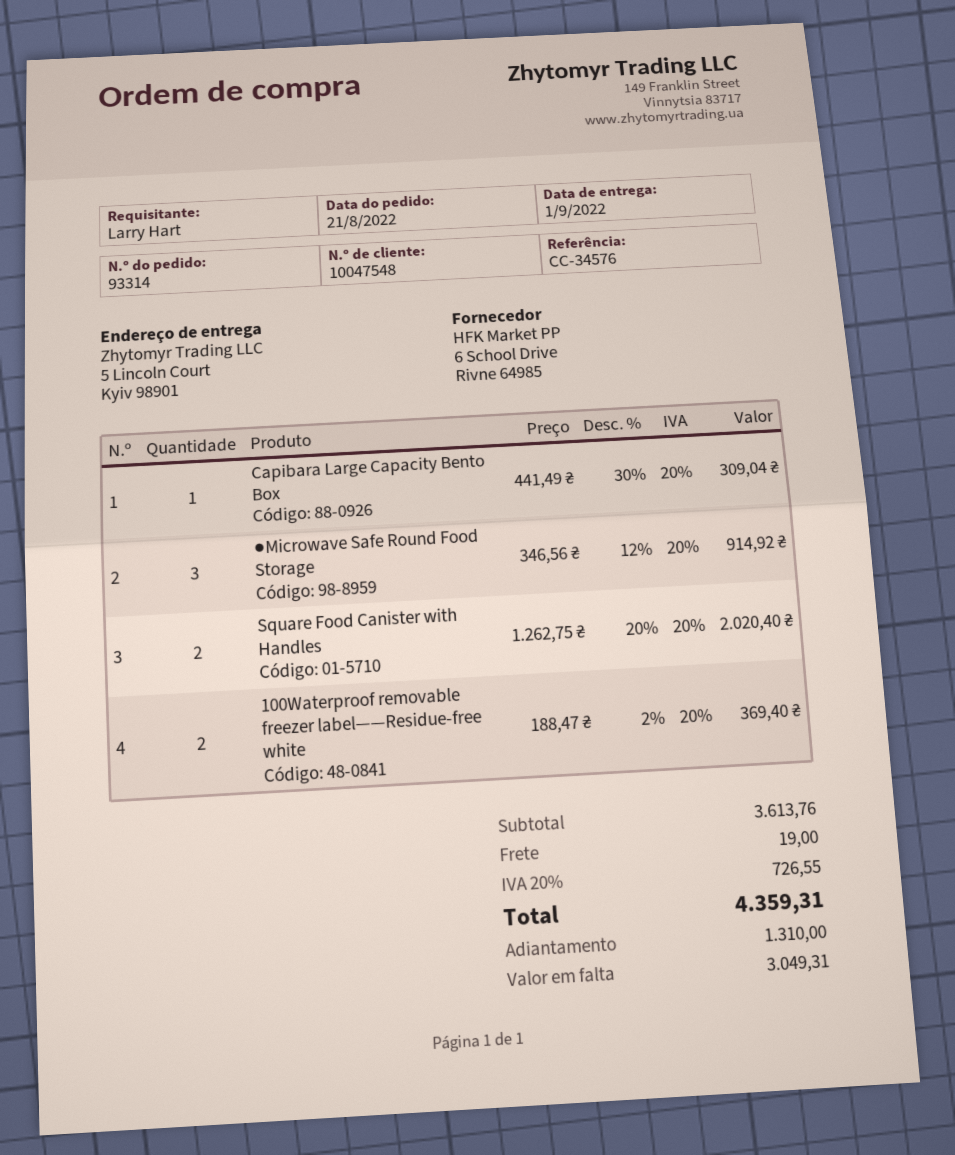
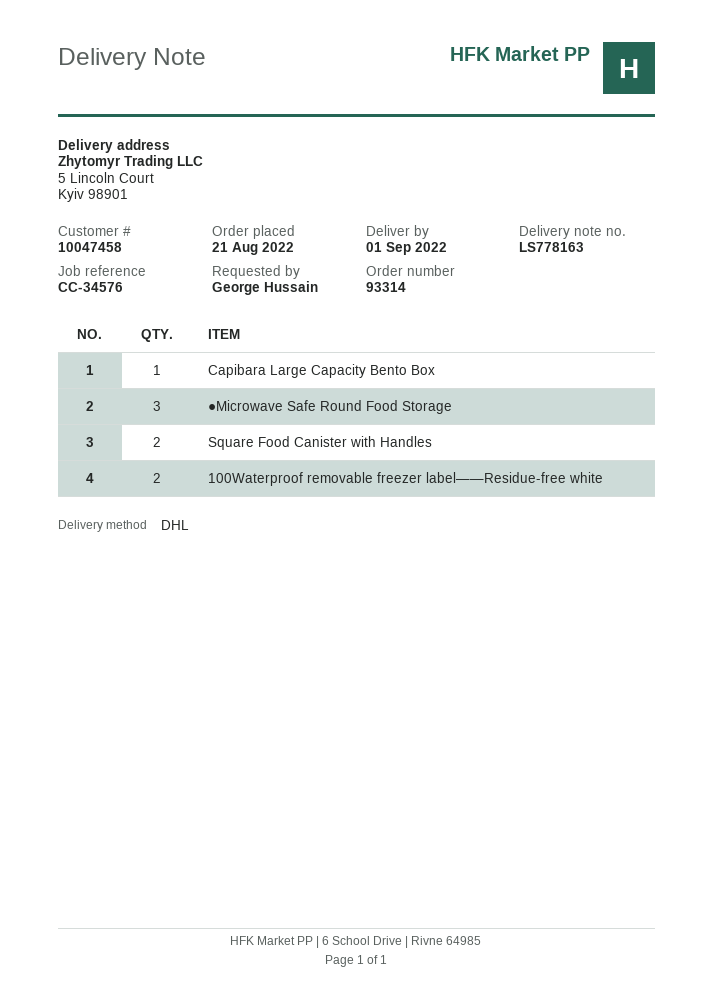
customer number: 10047548 -> 10047458
ordered by: Larry Hart -> George Hussain

